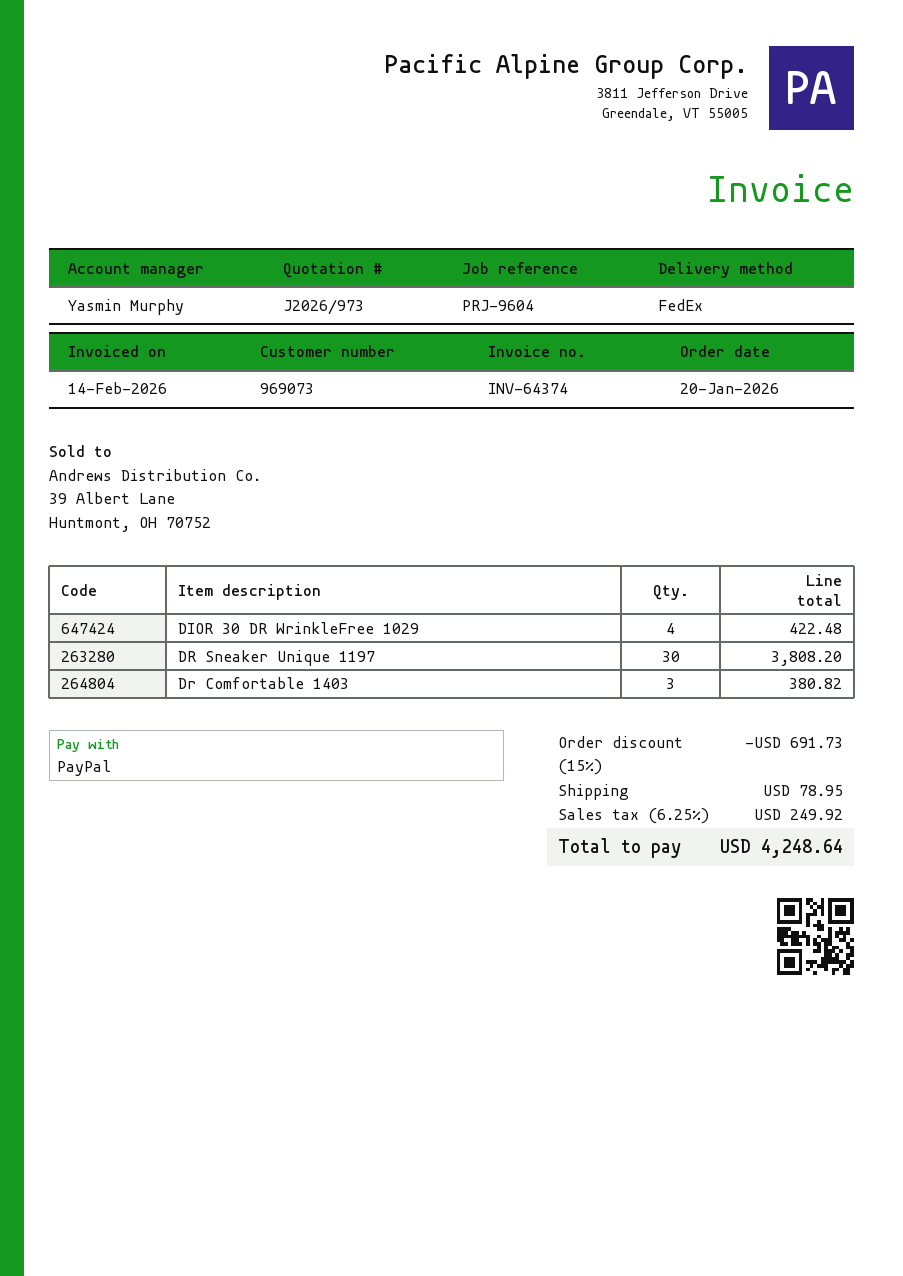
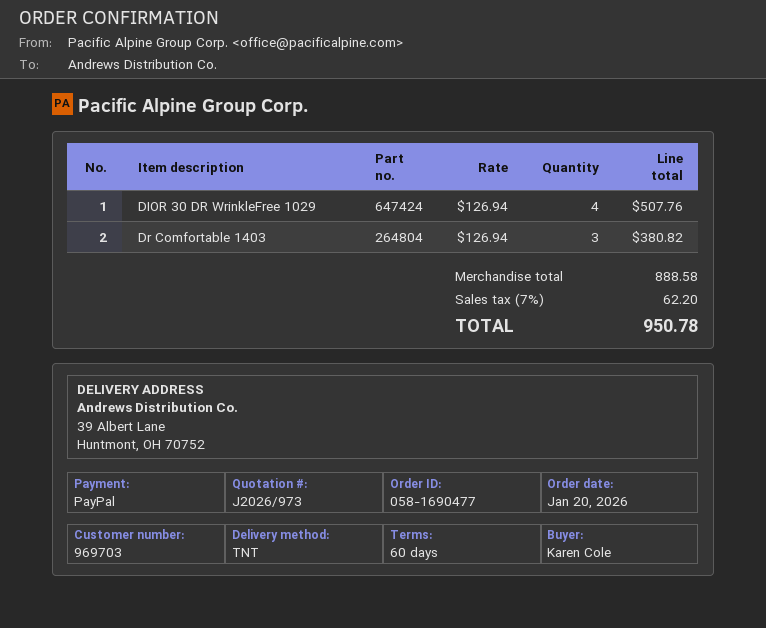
customer number: 969073 -> 969703
shipping method: FedEx -> TNT
DIOR 30 DR WrinkleFree 1029: 4 for 422.48 -> 4 for 507.76
DR Sneaker Unique 1197: 30 for 3808.20 -> none
discount: 15% = 691.73 -> none
shipping: 78.95 -> none
tax: 6.25% = 249.92 -> 7% = 62.20
total: 4248.64 -> 950.78

